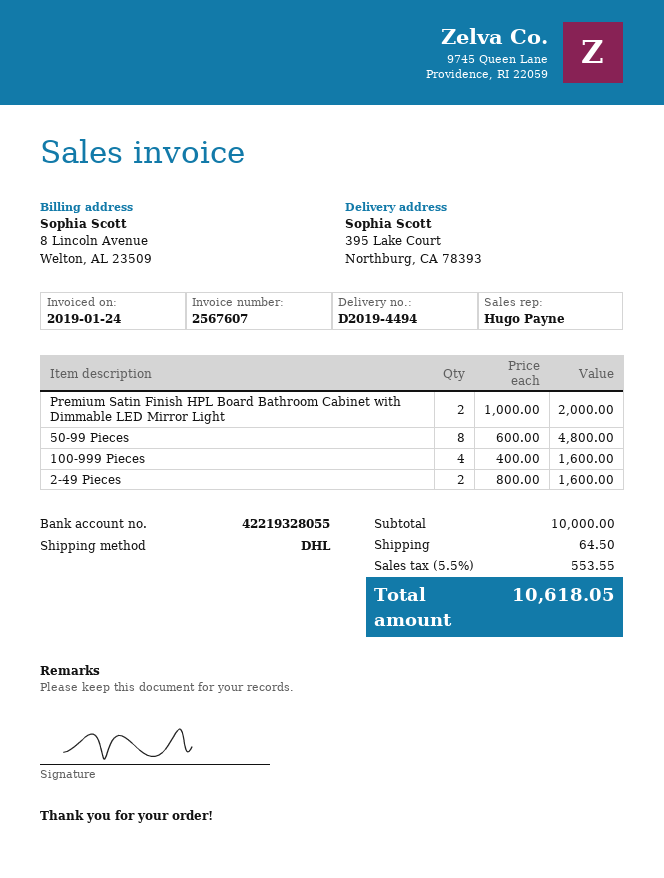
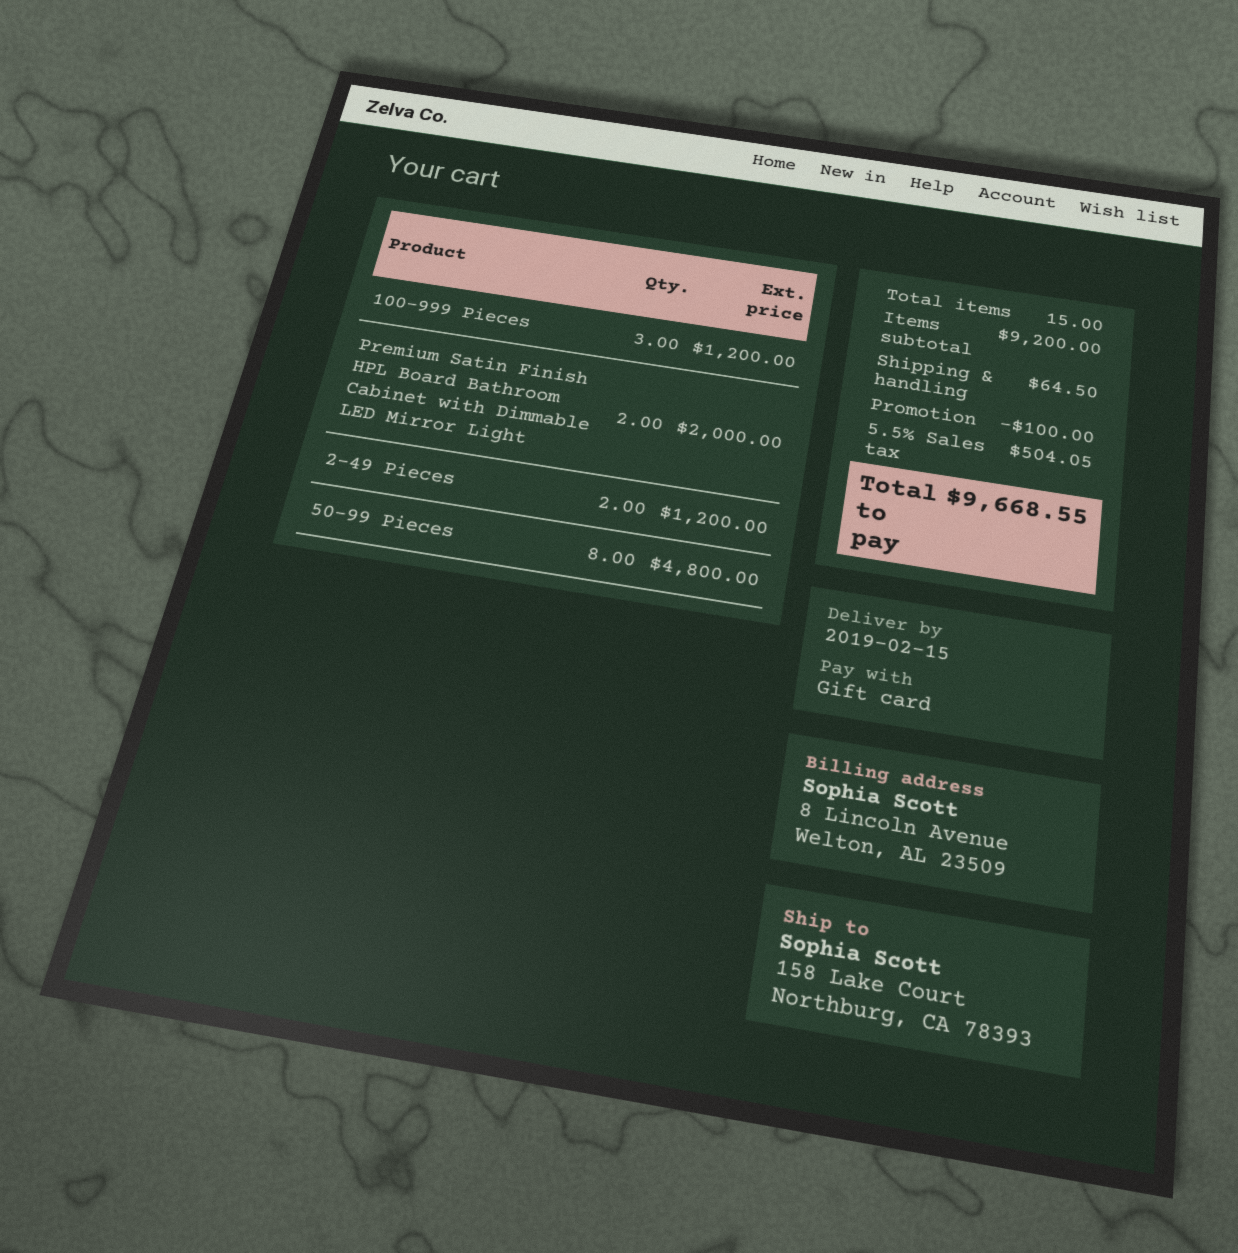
ship to: 395 Lake Court, Northburg, CA 78393 -> 158 Lake Court, Northburg, CA 78393
100-999 Pieces: 4 for 1600.00 -> 3 for 1200.00
2-49 Pieces: 2 for 1600.00 -> 2 for 1200.00
subtotal: 10000.00 -> 9200.00
discount: none -> 100.00
tax: 5.5% = 553.55 -> 5.5% = 504.05
total: 10618.05 -> 9668.55

